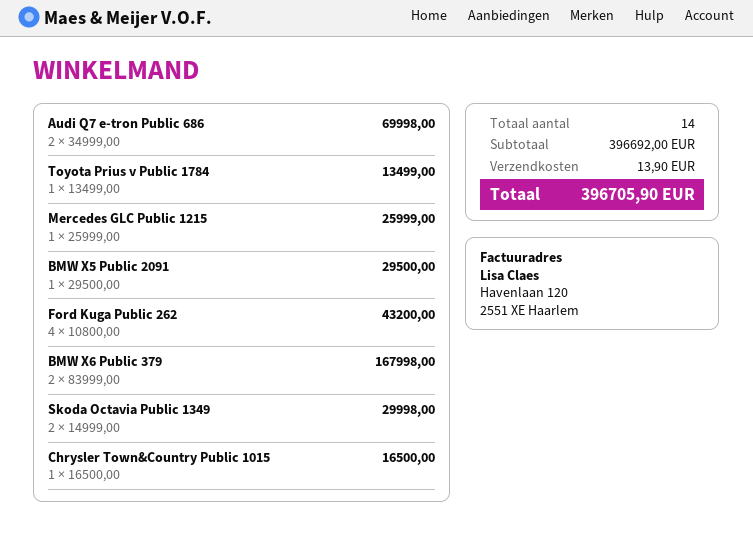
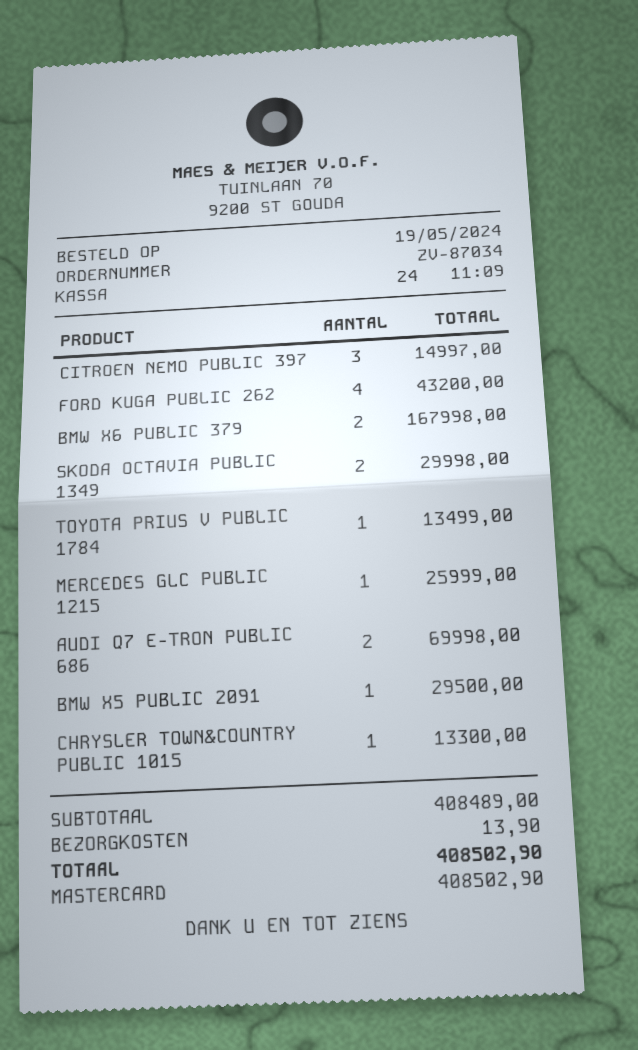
Chrysler Town&Country Public 1015: 1 for 16500.00 -> 1 for 13300.00
CITROEN NEMO PUBLIC 397: none -> 3 for 14997.00
subtotal: 396692.00 -> 408489.00
total: 396705.90 -> 408502.90

